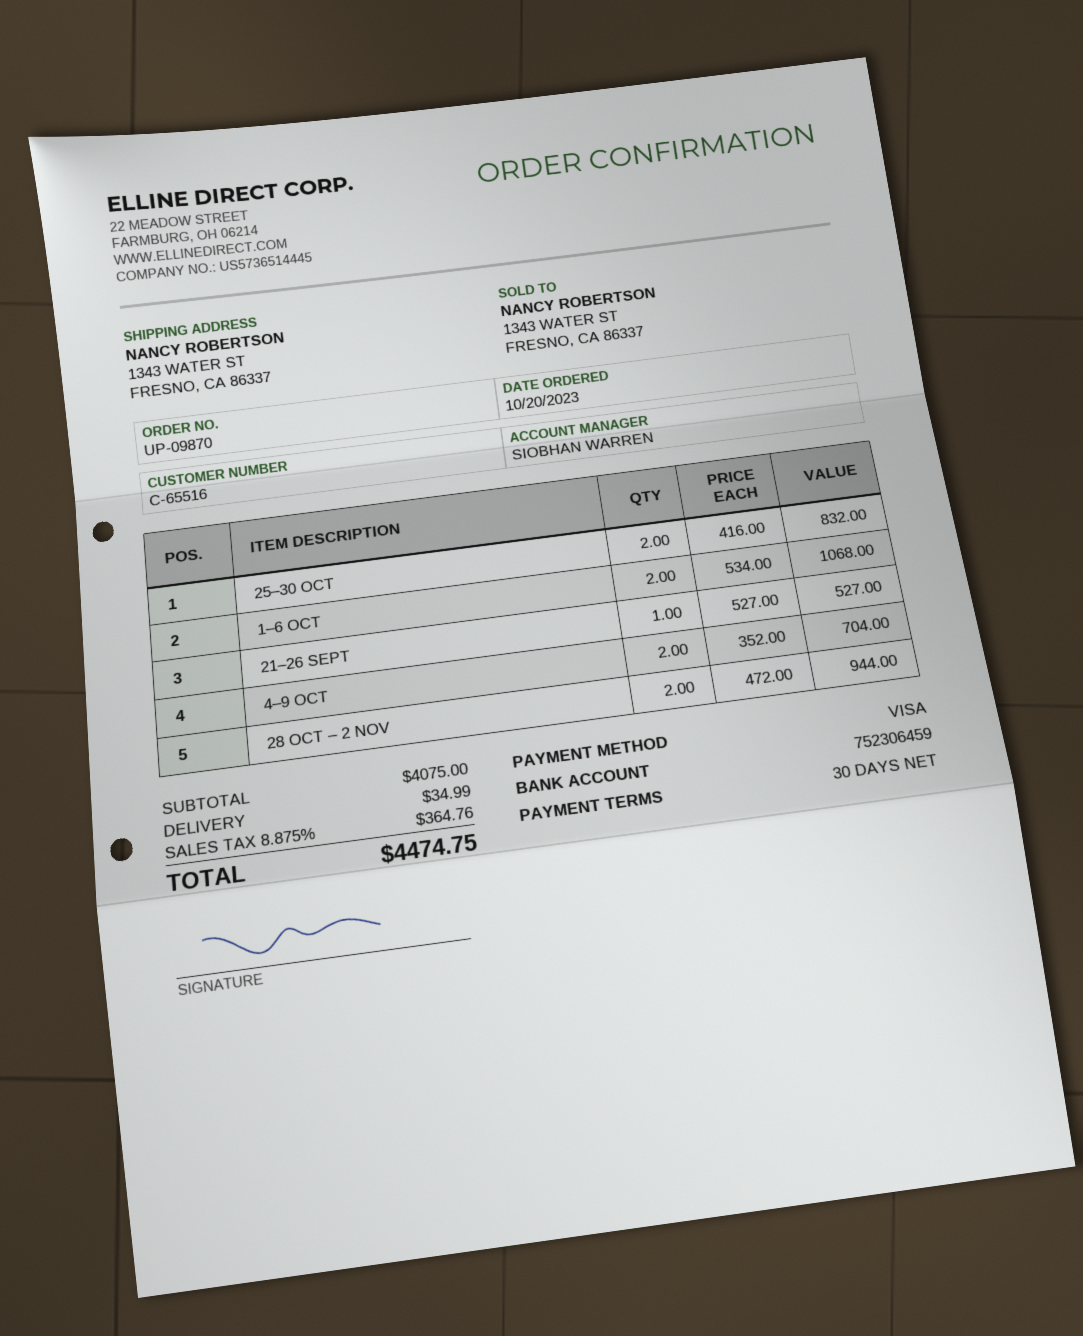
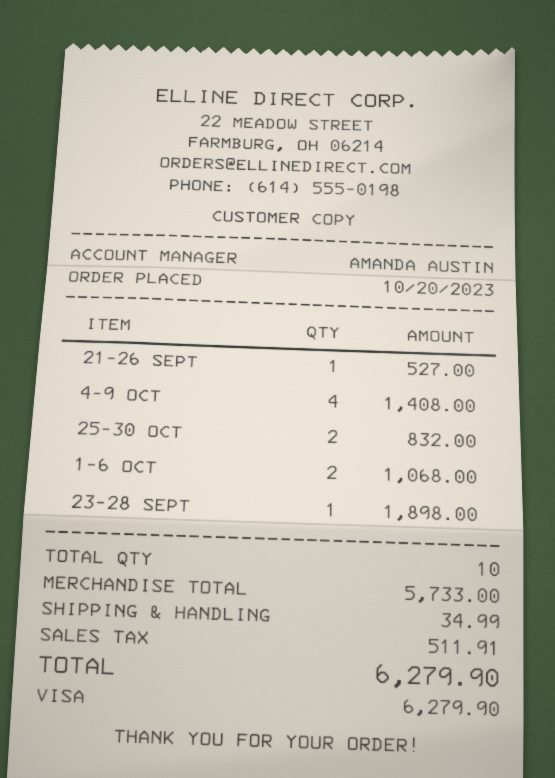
sales rep: SIOBHAN WARREN -> AMANDA AUSTIN
4–9 OCT: 2 for 704.00 -> 4 for 1408.00
28 OCT – 2 NOV: 2 for 944.00 -> none
23–28 SEPT: none -> 1 for 1898.00
subtotal: 4075.00 -> 5733.00
tax: 364.76 -> 511.91
total: 4474.75 -> 6279.90

